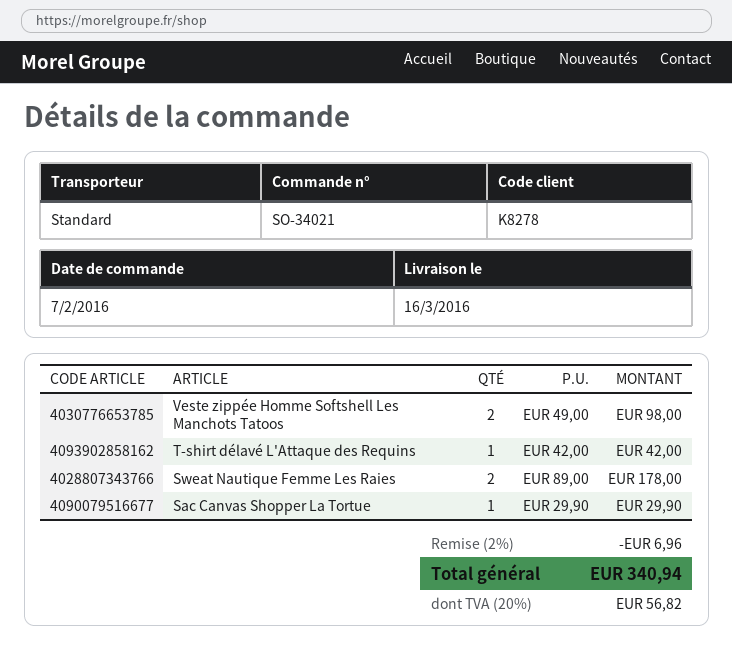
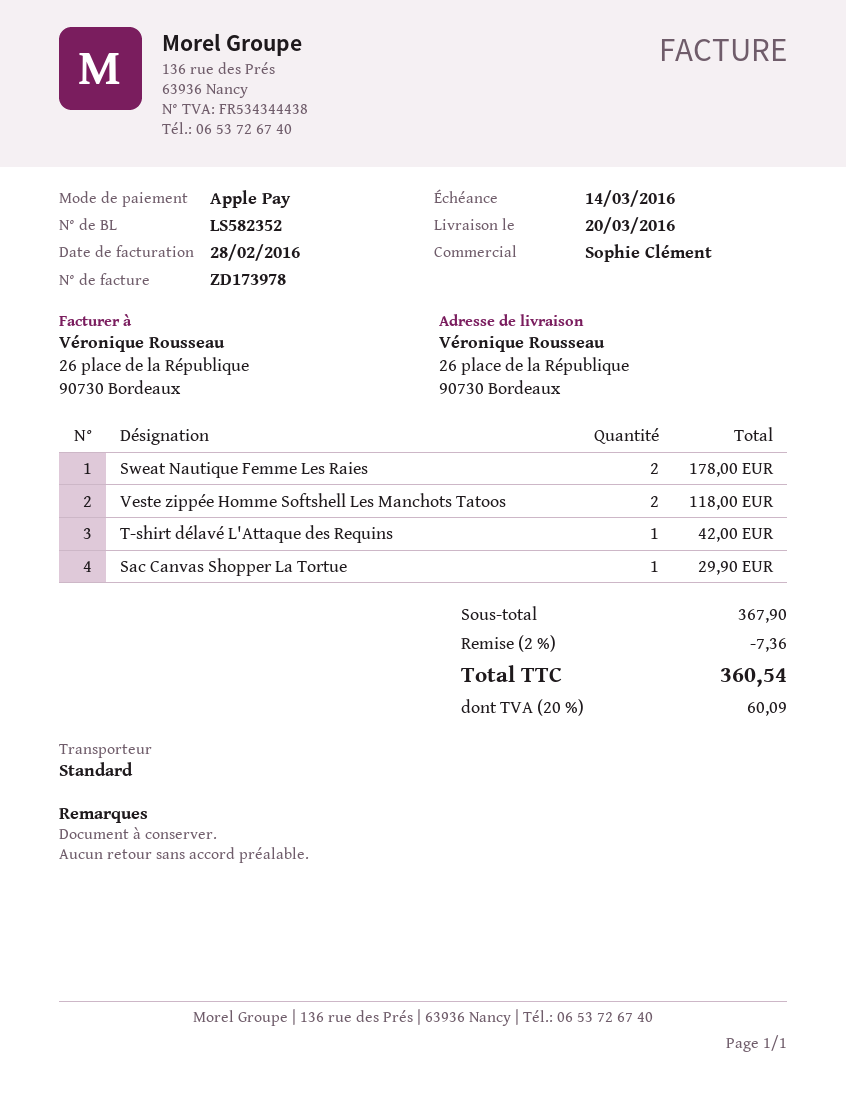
delivery date: 2016-03-16 -> 2016-03-20
Veste zippée Homme Softshell Les Manchots Tatoos: 2 for 98.00 -> 2 for 118.00
discount: 2% = 6.96 -> 2% = 7.36
tax: 20% = 56.82 -> 20% = 60.09
total: 340.94 -> 360.54

